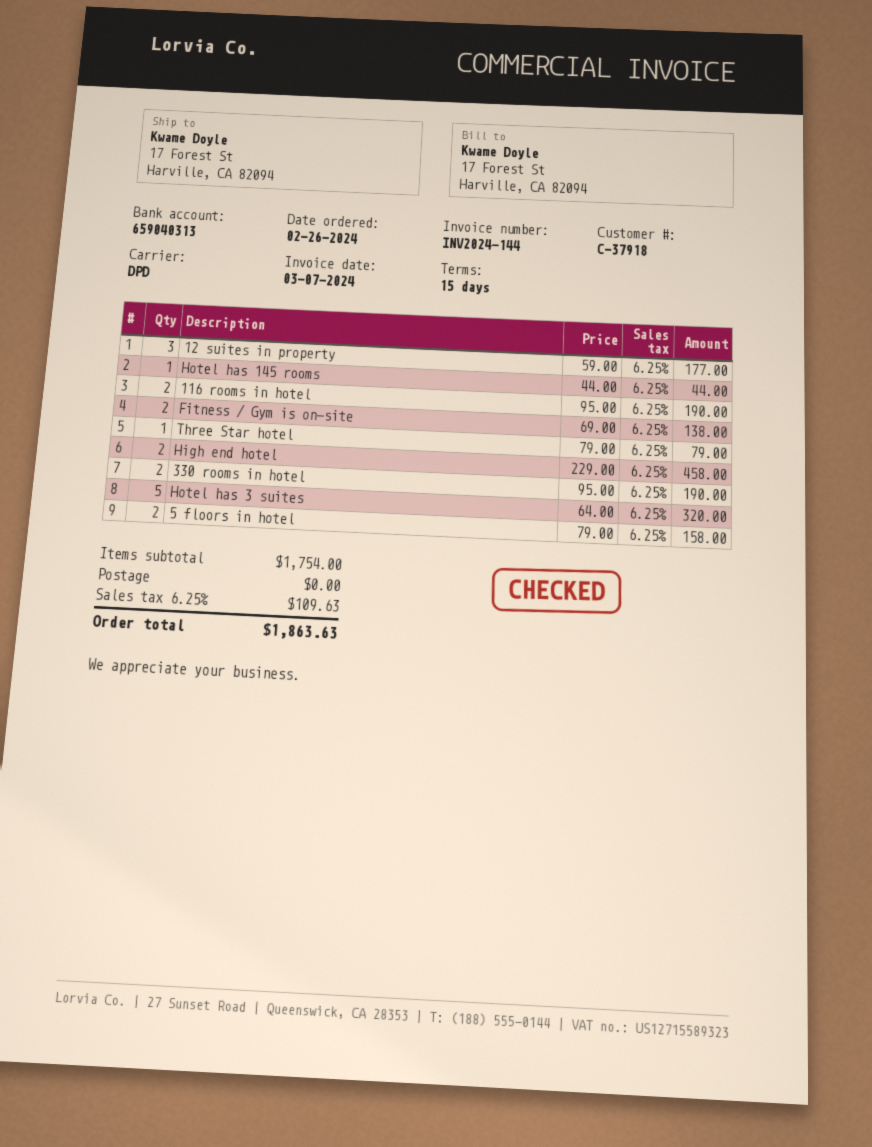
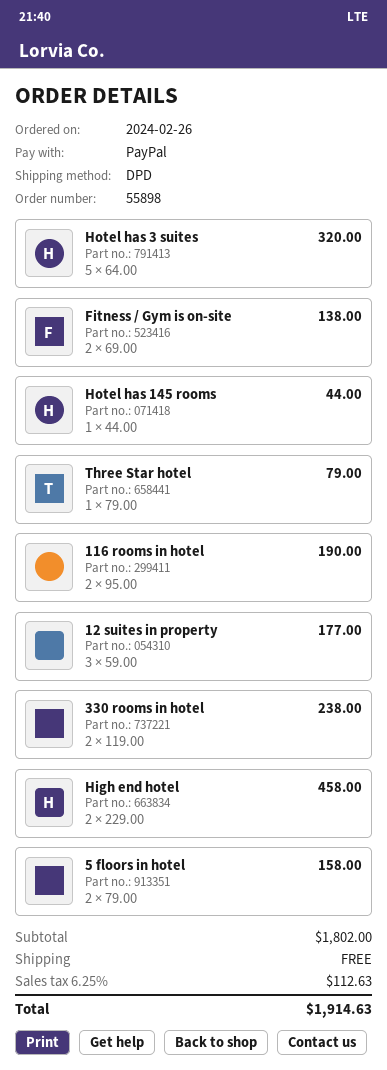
330 rooms in hotel: 2 x 95.00 = 190.00 -> 2 x 119.00 = 238.00
subtotal: 1754.00 -> 1802.00
tax: 6.25% = 109.63 -> 6.25% = 112.63
total: 1863.63 -> 1914.63

